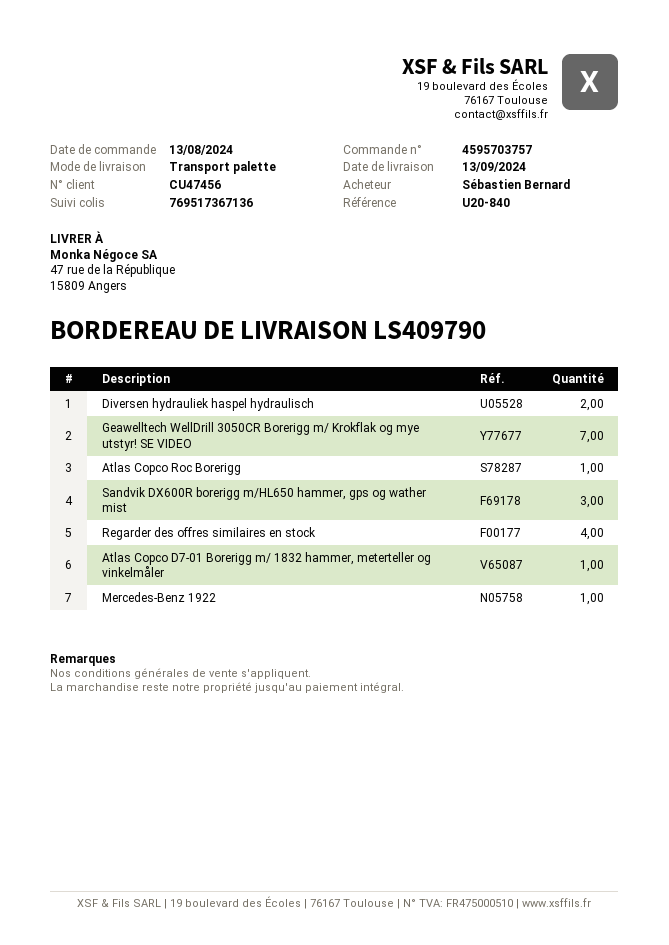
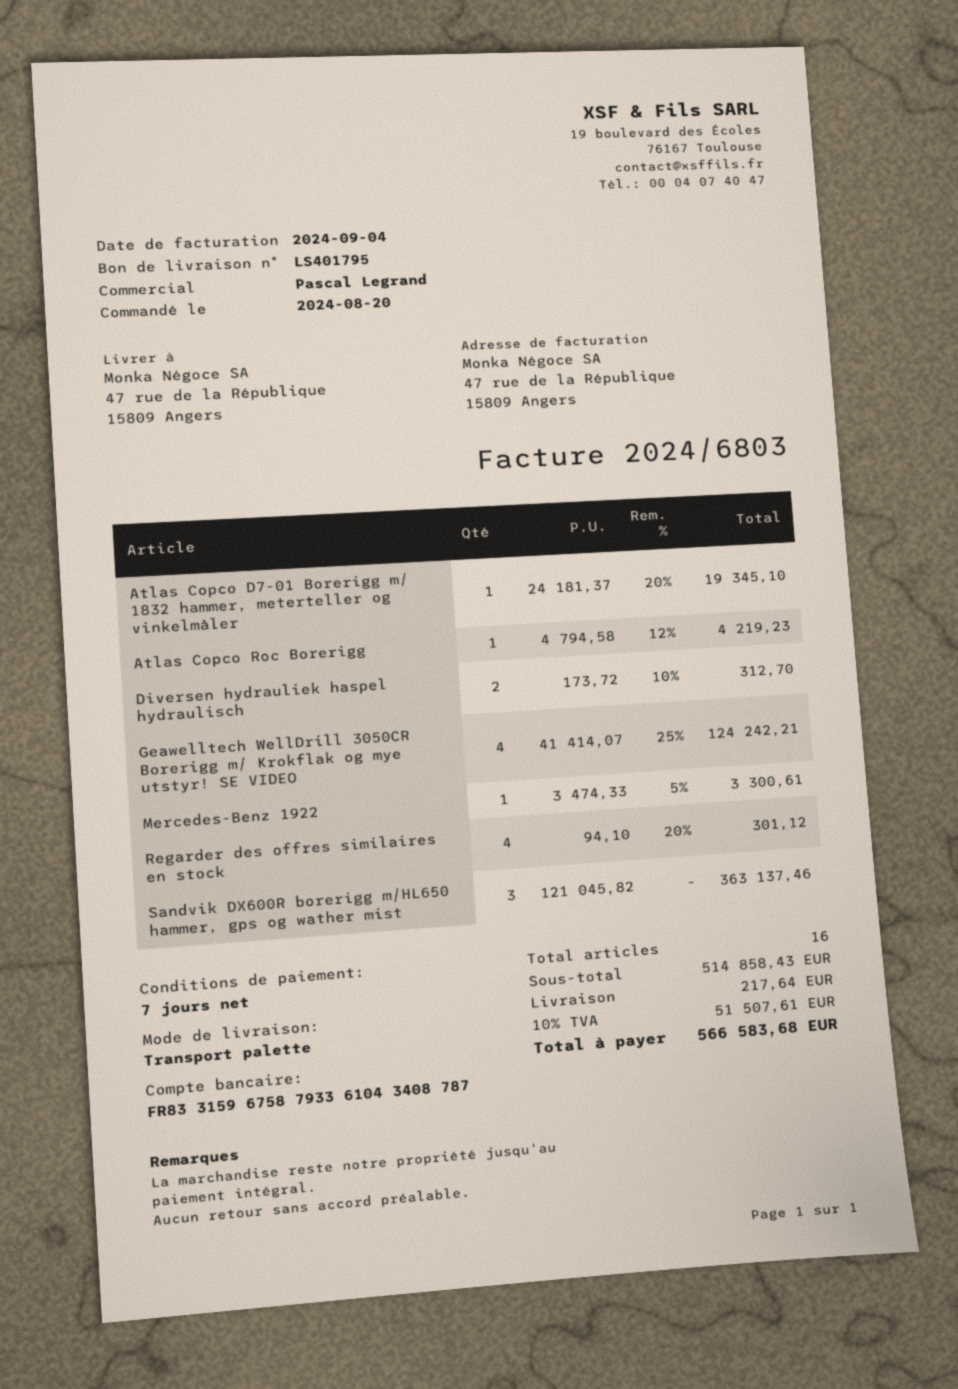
order date: 2024-08-13 -> 2024-08-20
delivery note number: LS409790 -> LS401795
Geawelltech WellDrill 3050CR Borerigg m/ Krokflak og mye utstyr! SE VIDEO: 7 -> 4

